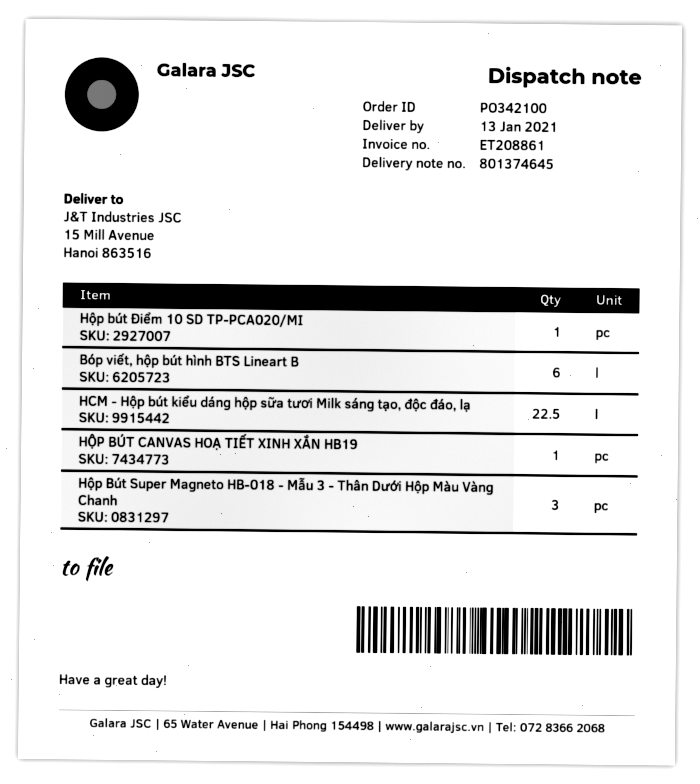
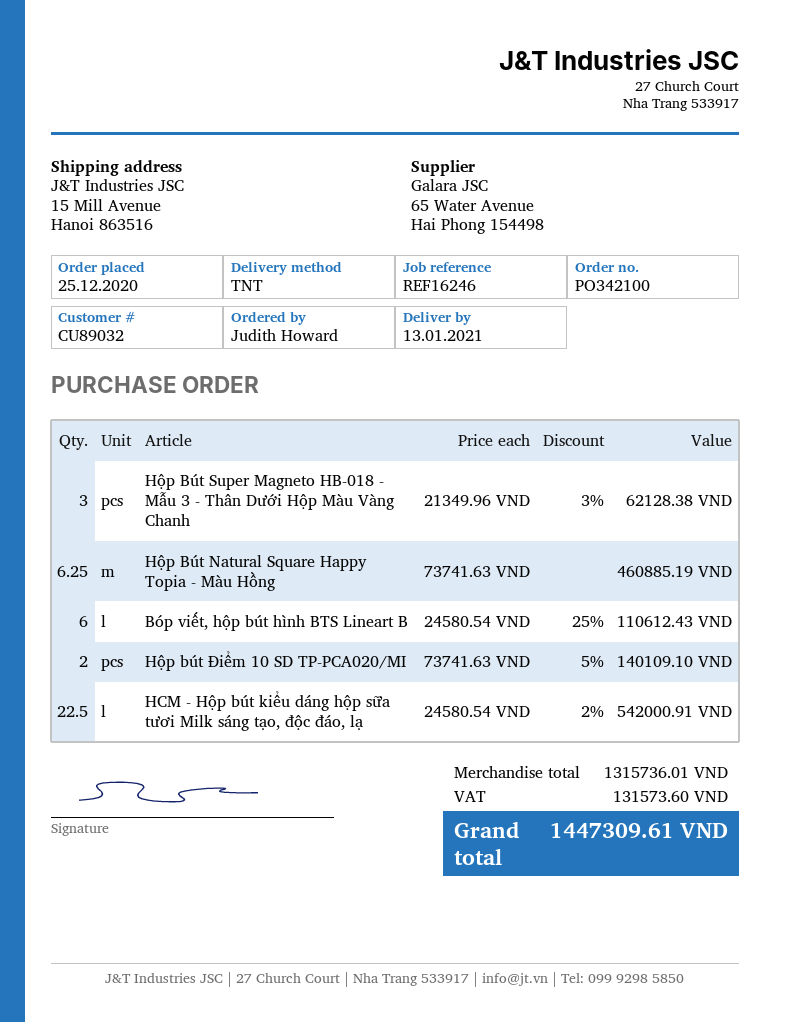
Hộp bút Điểm 10 SD TP-PCA020/MI: 1 -> 2
HỘP BÚT CANVAS HOẠ TIẾT XINH XẮN HB19: 1 -> none
Hộp Bút Natural Square Happy Topia - Màu Hồng: none -> 6.25

